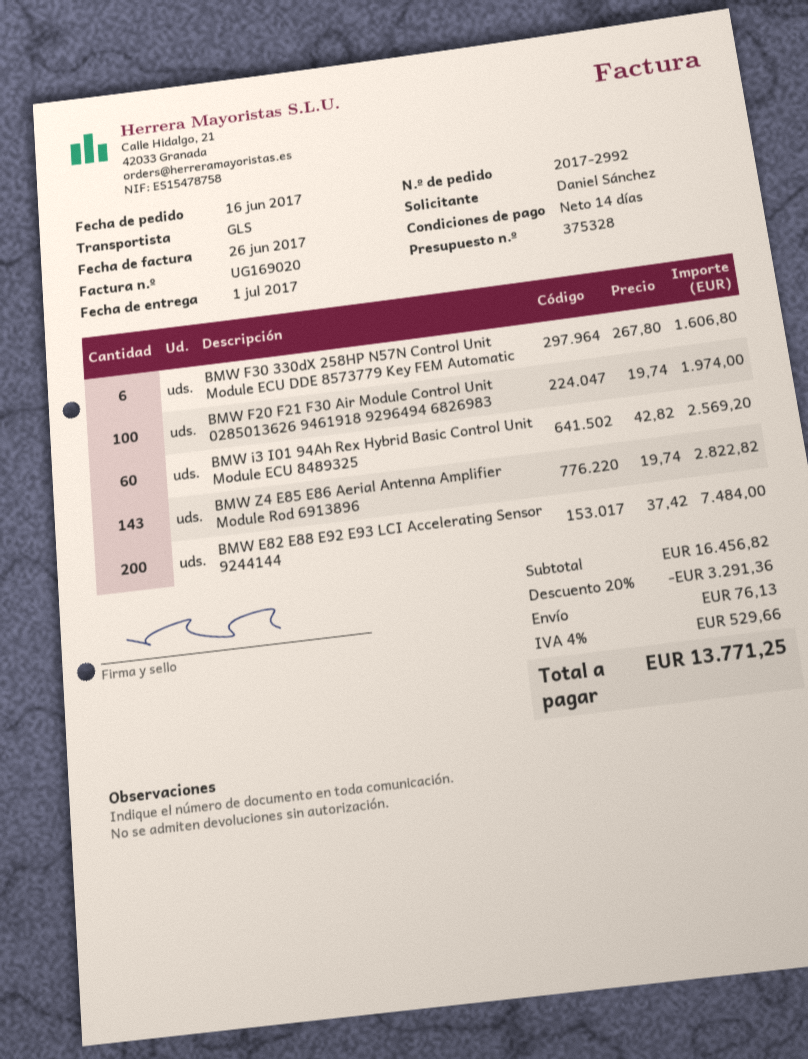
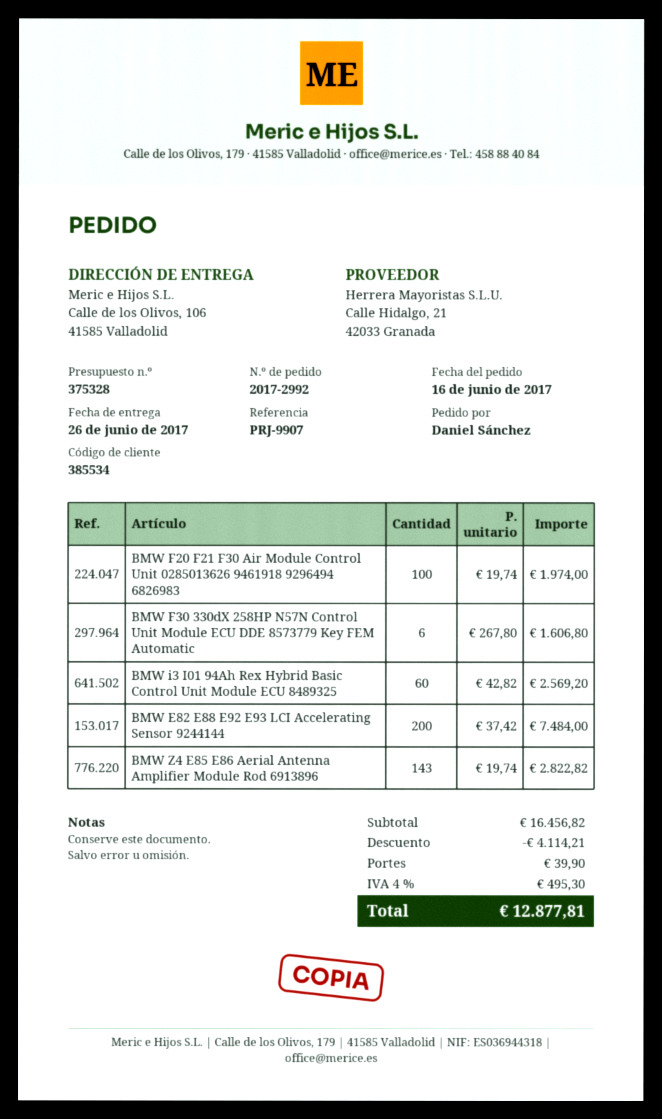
delivery date: 2017-07-01 -> 2017-06-26
discount: 3291.36 -> 4114.21
shipping: 76.13 -> 39.90
tax: 4% = 529.66 -> 4% = 495.30
total: 13771.25 -> 12877.81

